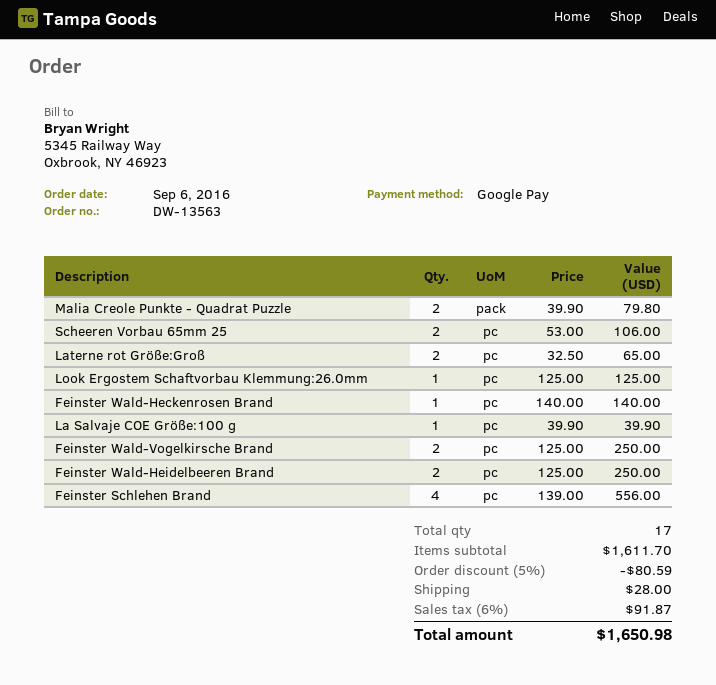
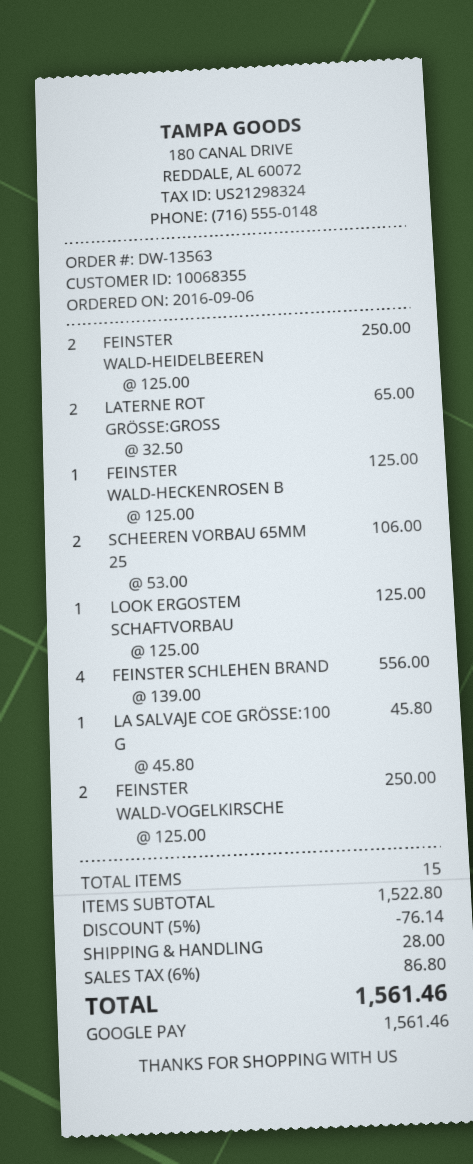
Malia Creole Punkte - Quadrat Puzzle: 2 x 39.90 = 79.80 -> none
Feinster Wald-Heckenrosen Brand: 1 x 140.00 = 140.00 -> 1 x 125.00 = 125.00
La Salvaje COE Größe:100 g: 1 x 39.90 = 39.90 -> 1 x 45.80 = 45.80
total quantity: 17 -> 15
subtotal: 1611.70 -> 1522.80
discount: 5% = 80.59 -> 5% = 76.14
tax: 6% = 91.87 -> 6% = 86.80
total: 1650.98 -> 1561.46

